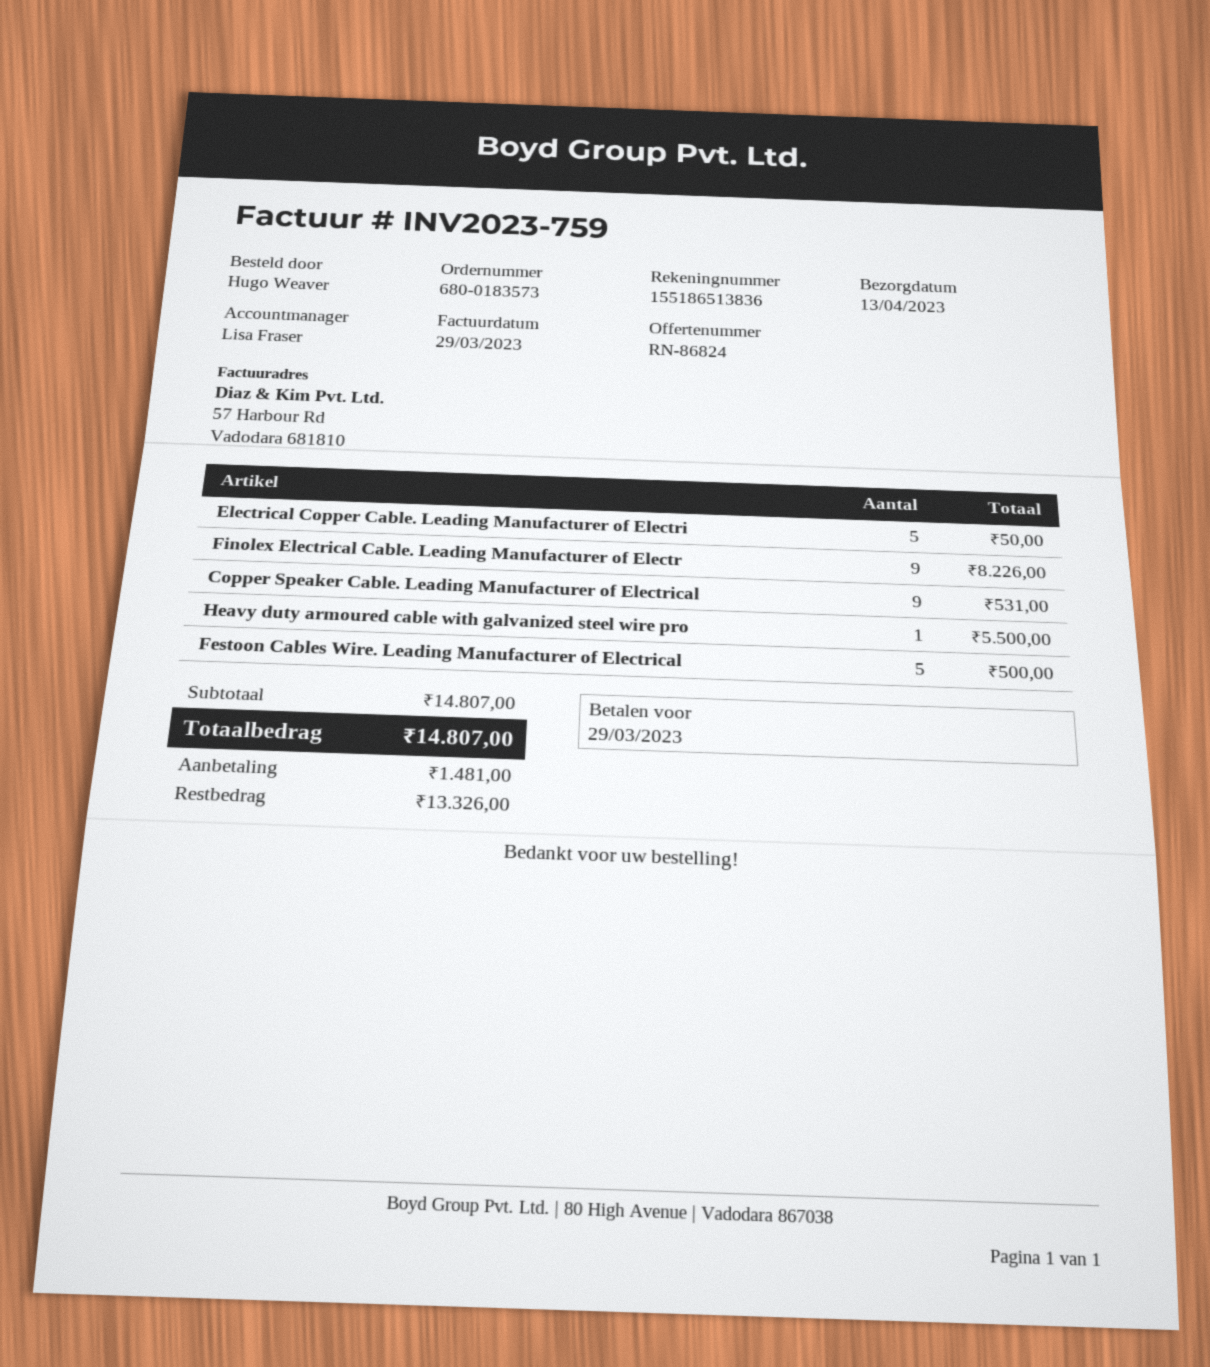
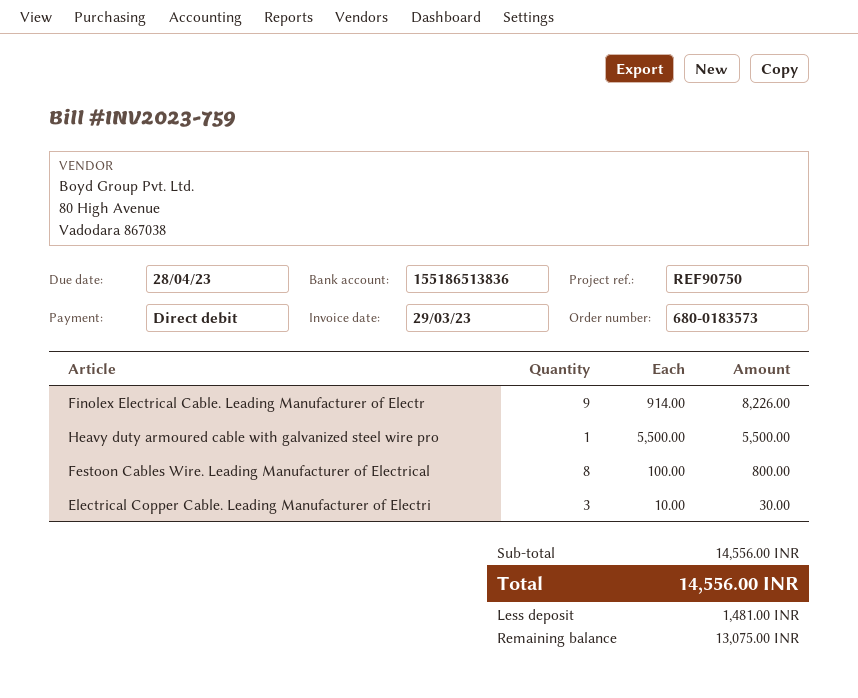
due date: 2023-03-29 -> 2023-04-28
Electrical Copper Cable. Leading Manufacturer of Electri: 5 for 50.00 -> 3 for 30.00
Copper Speaker Cable. Leading Manufacturer of Electrical: 9 for 531.00 -> none
Festoon Cables Wire. Leading Manufacturer of Electrical: 5 for 500.00 -> 8 for 800.00
subtotal: 14807.00 -> 14556.00
total: 14807.00 -> 14556.00
balance: 13326.00 -> 13075.00

